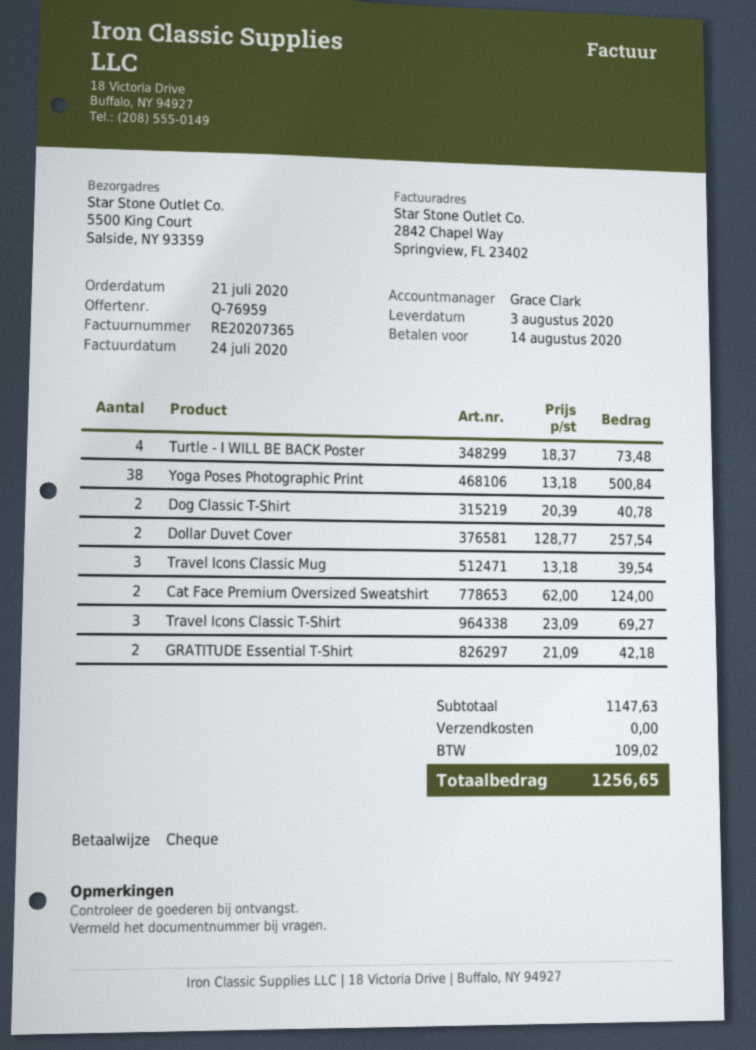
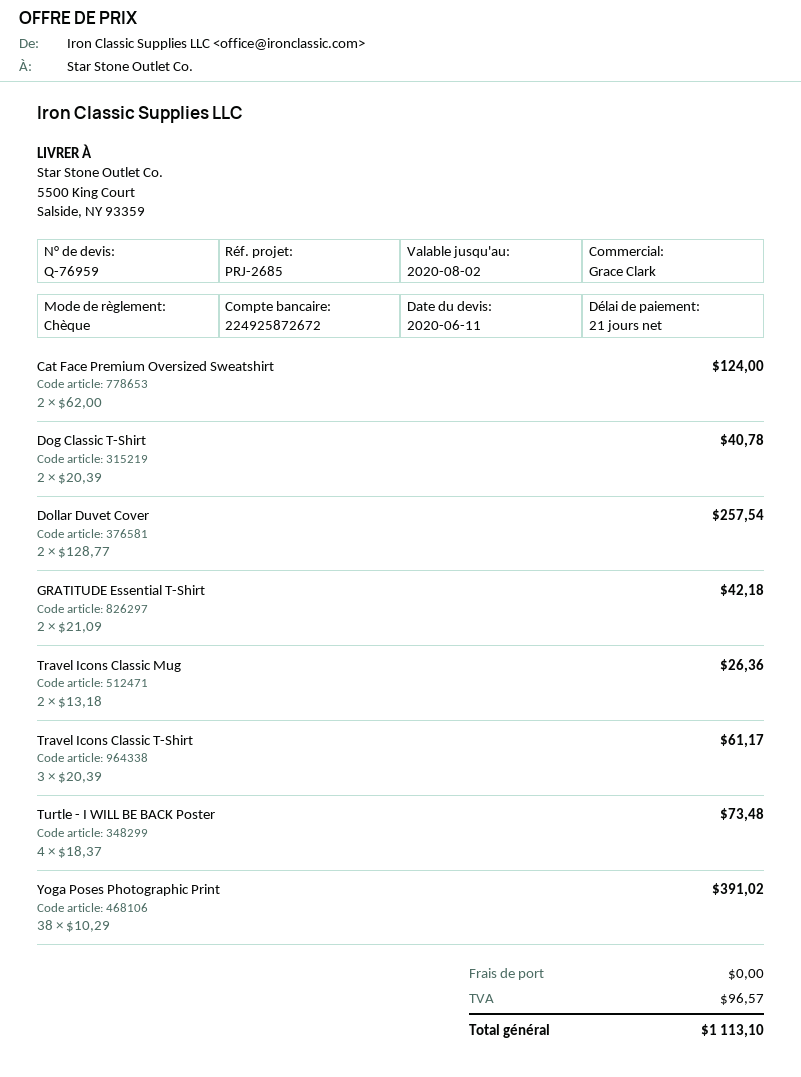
Yoga Poses Photographic Print: 38 x 13.18 = 500.84 -> 38 x 10.29 = 391.02
Travel Icons Classic Mug: 3 x 13.18 = 39.54 -> 2 x 13.18 = 26.36
Travel Icons Classic T-Shirt: 3 x 23.09 = 69.27 -> 3 x 20.39 = 61.17
tax: 109.02 -> 96.57
total: 1256.65 -> 1113.10

